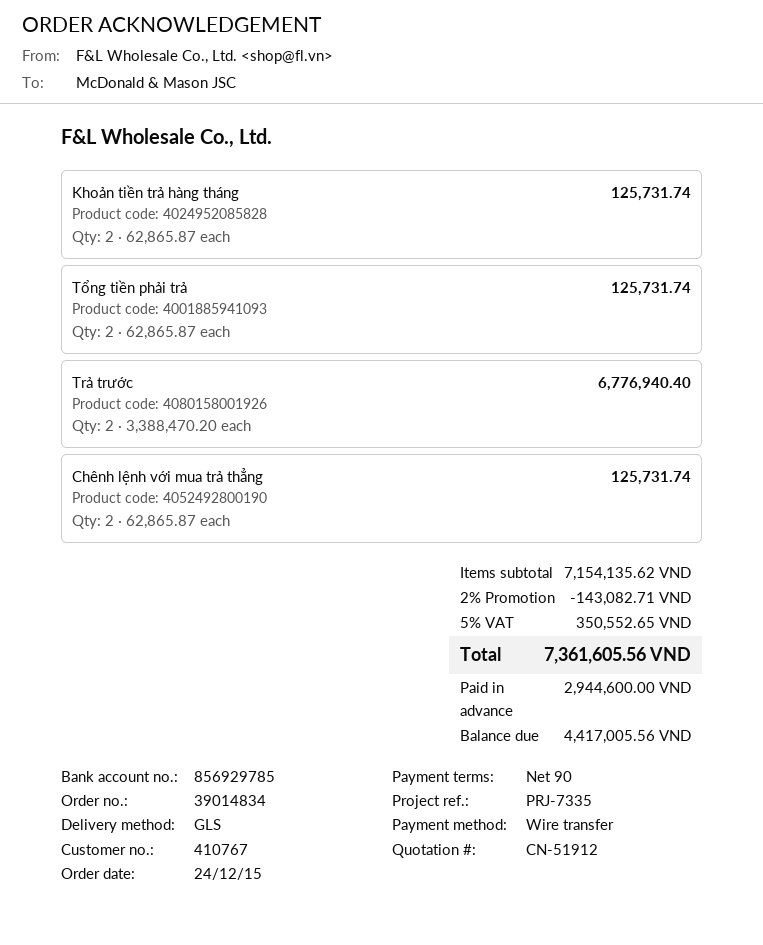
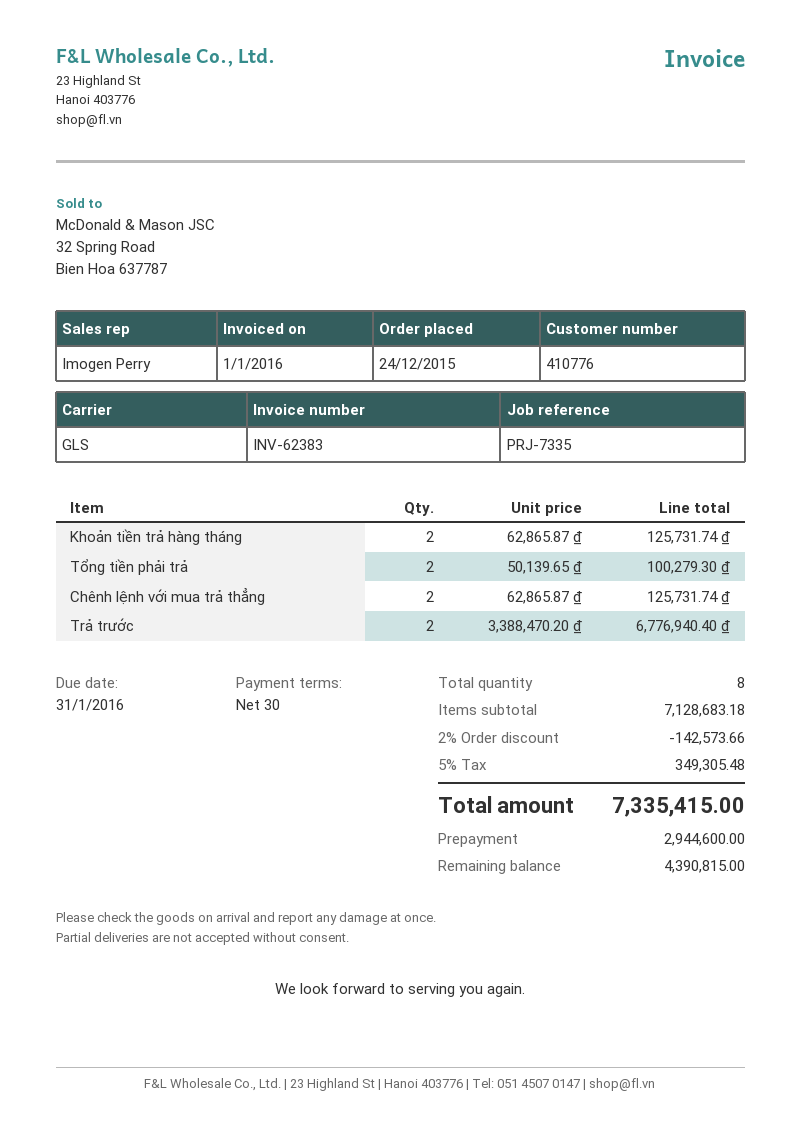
payment terms: 90 days -> 30 days
customer number: 410767 -> 410776
Tổng tiền phải trả: 2 x 62865.87 = 125731.74 -> 2 x 50139.65 = 100279.30
subtotal: 7154135.62 -> 7128683.18
discount: 2% = 143082.71 -> 2% = 142573.66
tax: 5% = 350552.65 -> 5% = 349305.48
total: 7361605.56 -> 7335415.00
balance: 4417005.56 -> 4390815.00

